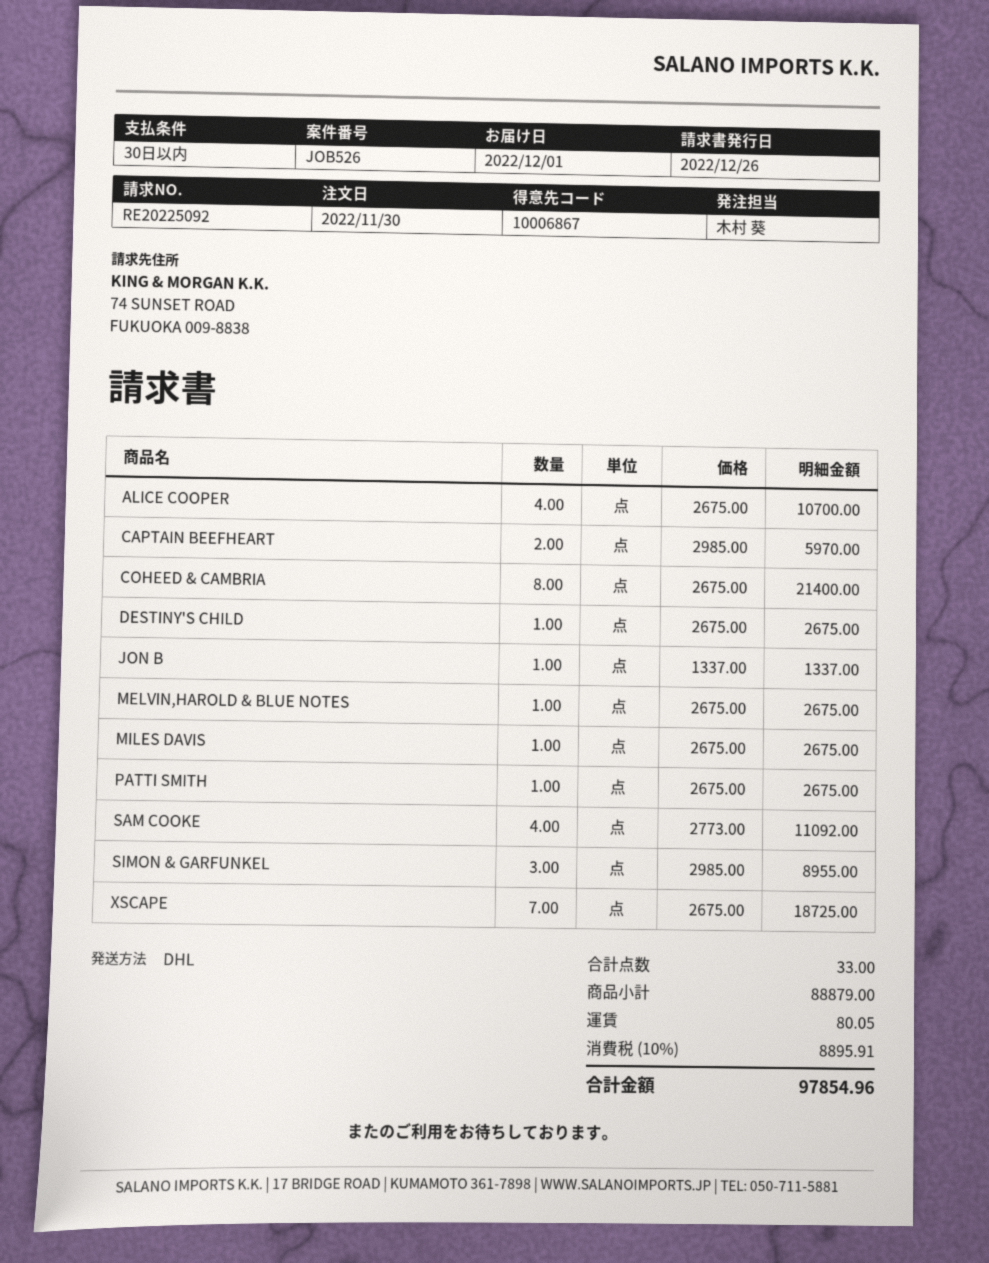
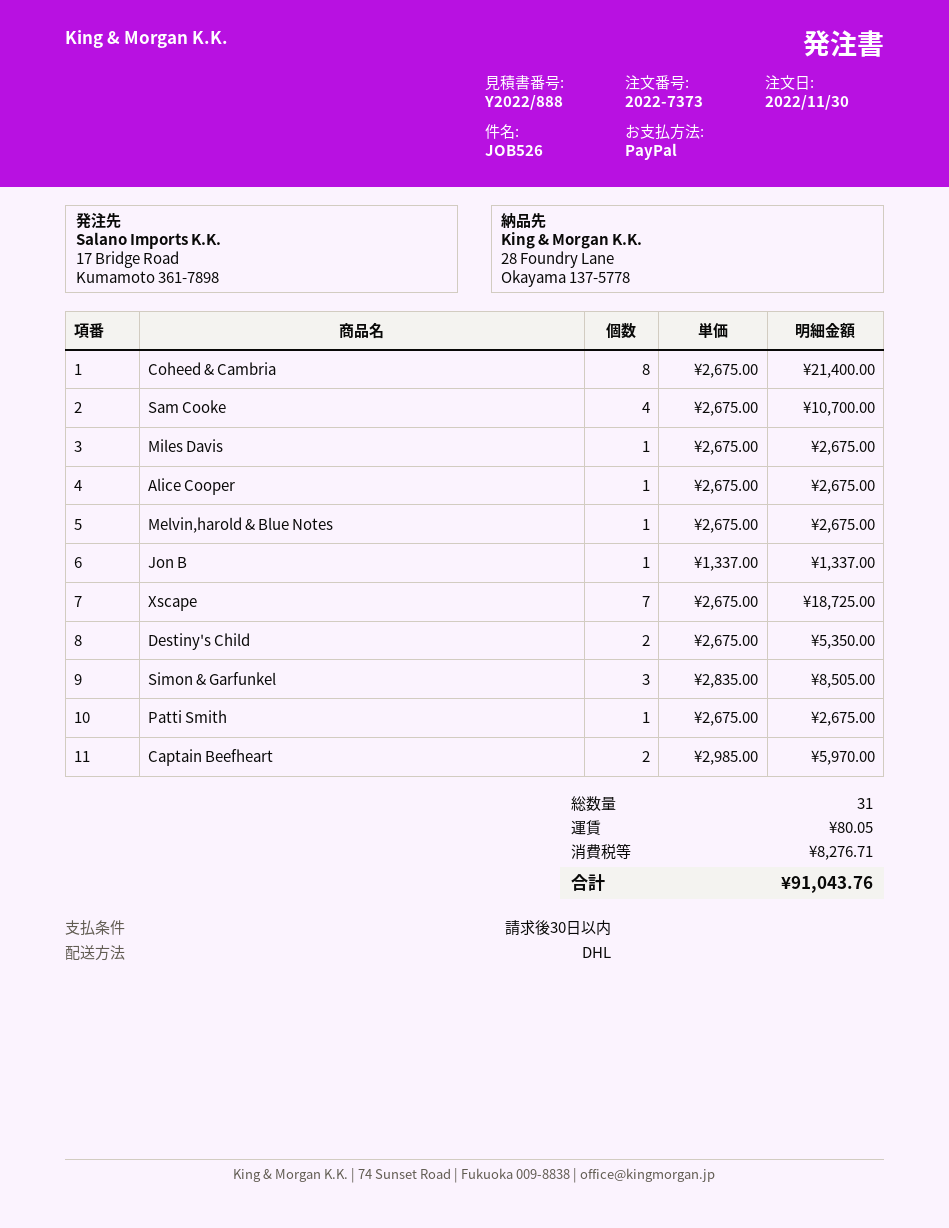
ALICE COOPER: 4 x 2675.00 = 10700.00 -> 1 x 2675.00 = 2675.00
DESTINY'S CHILD: 1 x 2675.00 = 2675.00 -> 2 x 2675.00 = 5350.00
SAM COOKE: 4 x 2773.00 = 11092.00 -> 4 x 2675.00 = 10700.00
SIMON & GARFUNKEL: 3 x 2985.00 = 8955.00 -> 3 x 2835.00 = 8505.00
total quantity: 33 -> 31
tax: 8895.91 -> 8276.71
total: 97854.96 -> 91043.76

